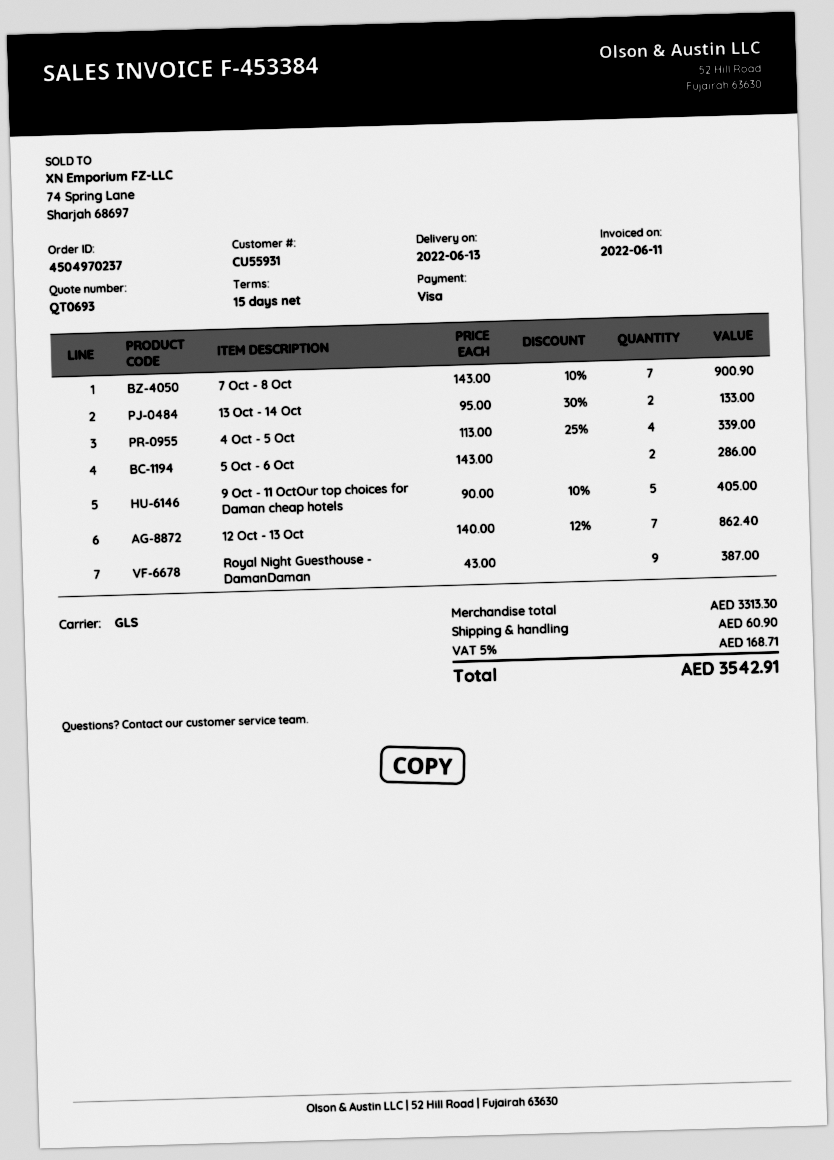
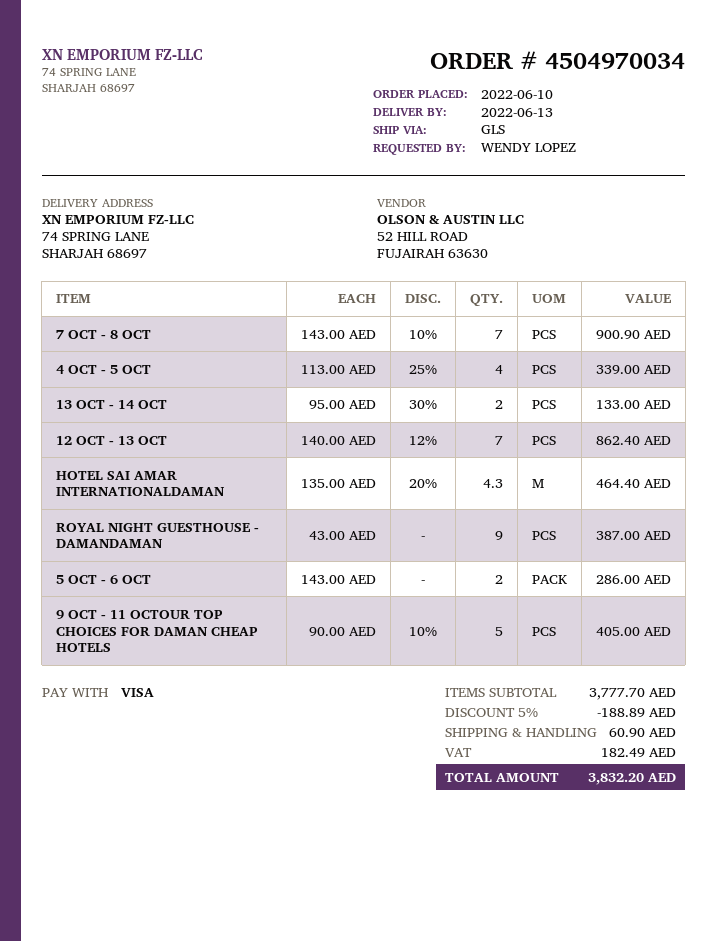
order number: 4504970237 -> 4504970034
HOTEL SAI AMAR INTERNATIONALDAMAN: none -> 4.3 x 135.00 - 20% = 464.40
subtotal: 3313.30 -> 3777.70
discount: none -> 5% = 188.89
tax: 168.71 -> 182.49
total: 3542.91 -> 3832.20

